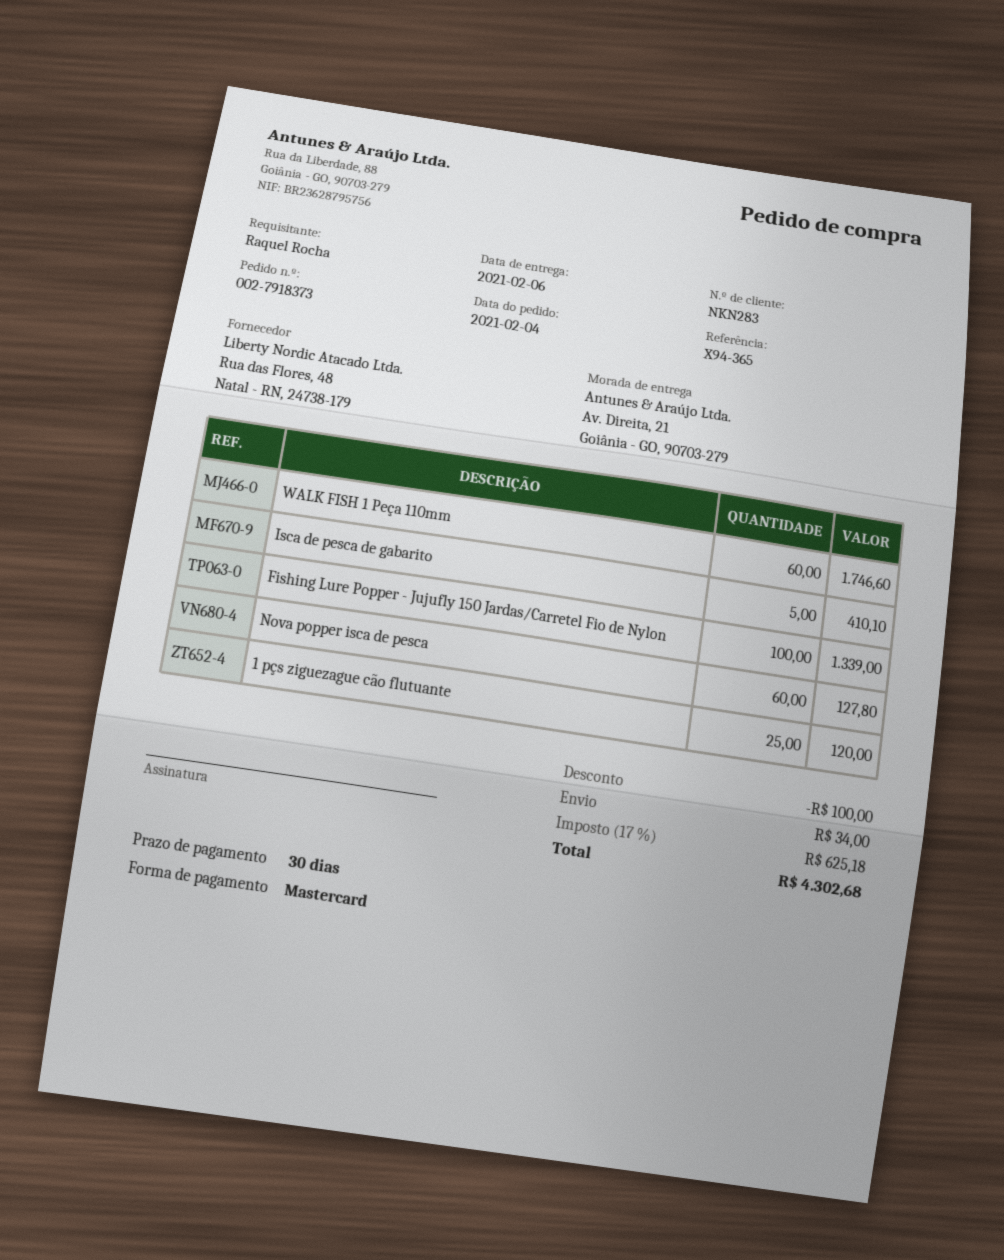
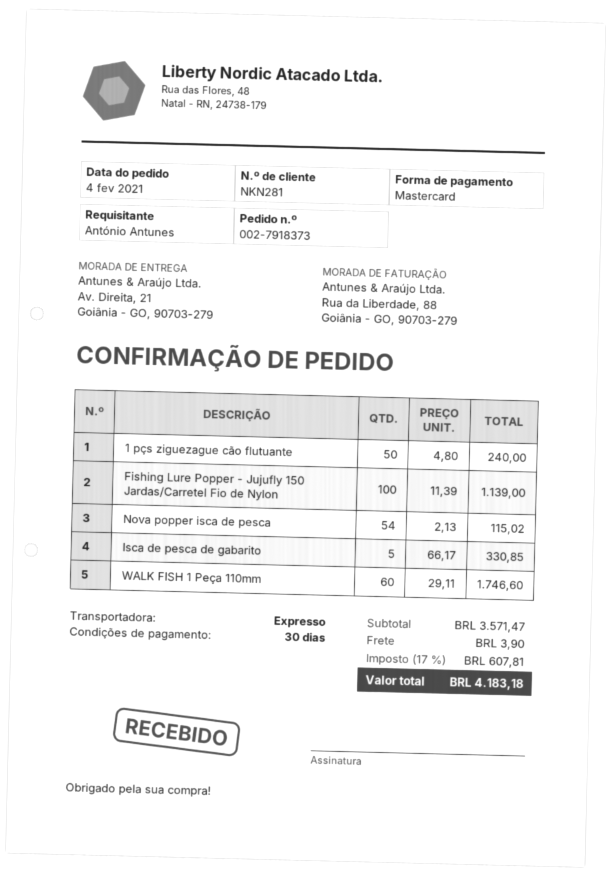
customer number: NKN283 -> NKN281
ordered by: Raquel Rocha -> António Antunes
Isca de pesca de gabarito: 5 for 410.10 -> 5 for 330.85
Fishing Lure Popper - Jujufly 150 Jardas/Carretel Fio de Nylon: 100 for 1339.00 -> 100 for 1139.00
Nova popper isca de pesca: 60 for 127.80 -> 54 for 115.02
1 pçs ziguezague cão flutuante: 25 for 120.00 -> 50 for 240.00
discount: 100.00 -> none
shipping: 34.00 -> 3.90
tax: 17% = 625.18 -> 17% = 607.81
total: 4302.68 -> 4183.18

